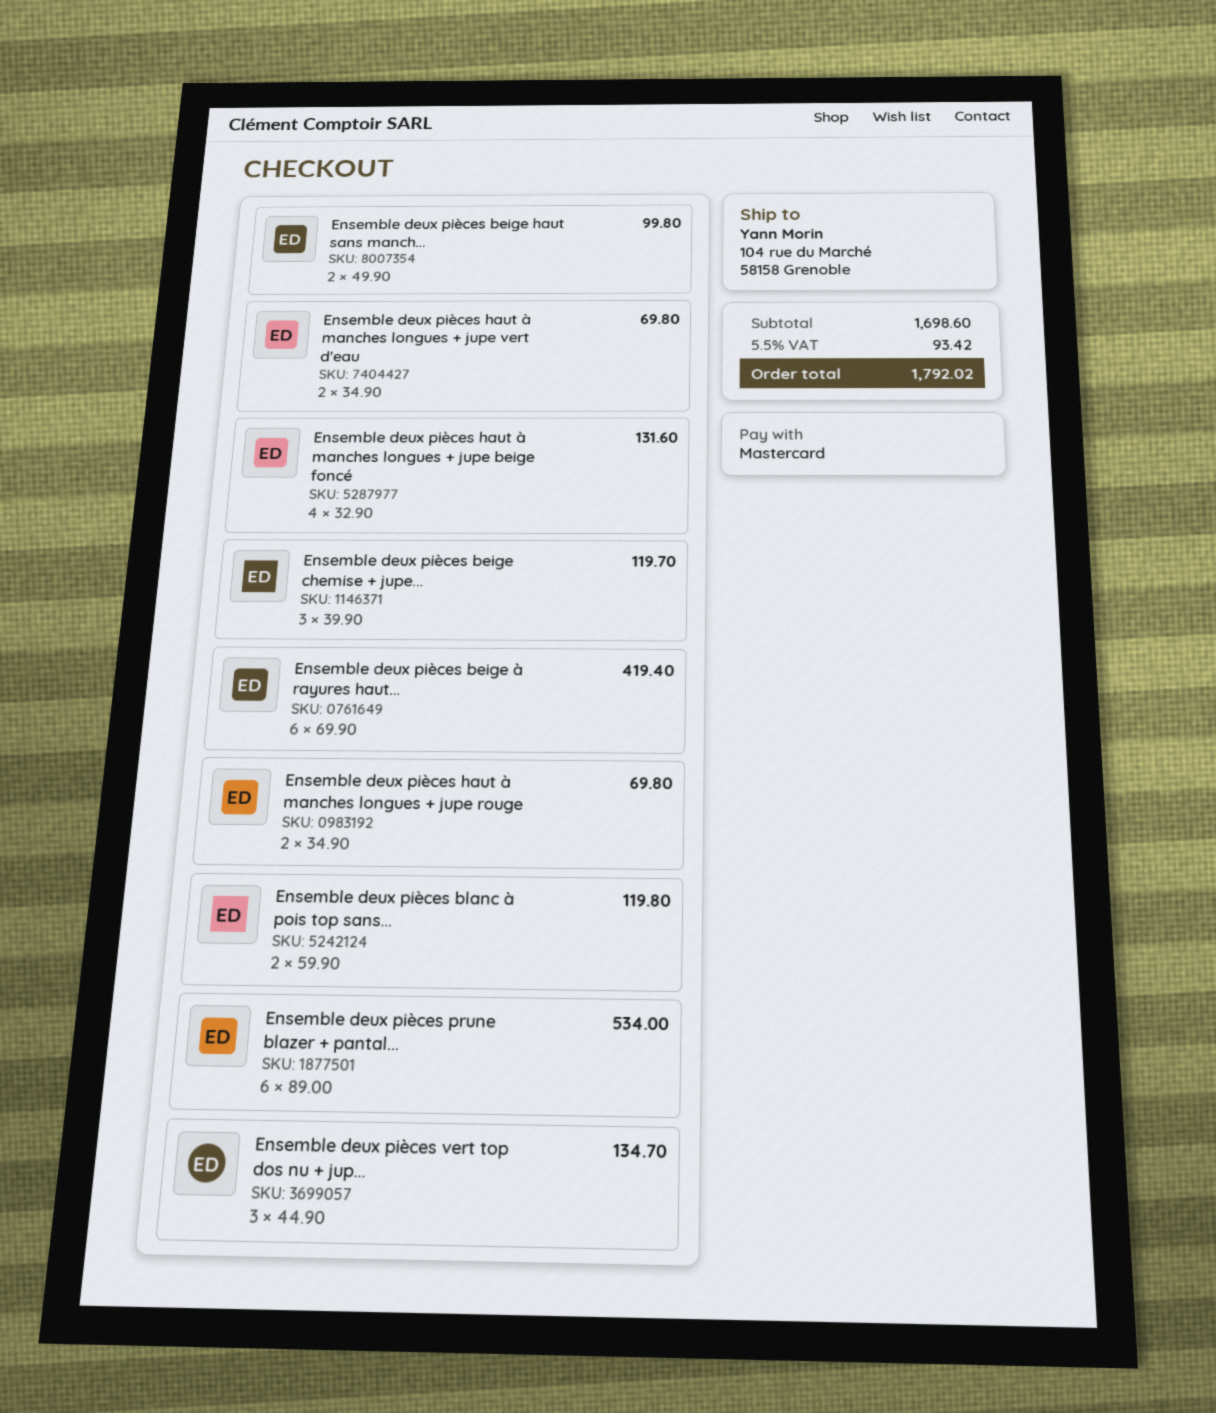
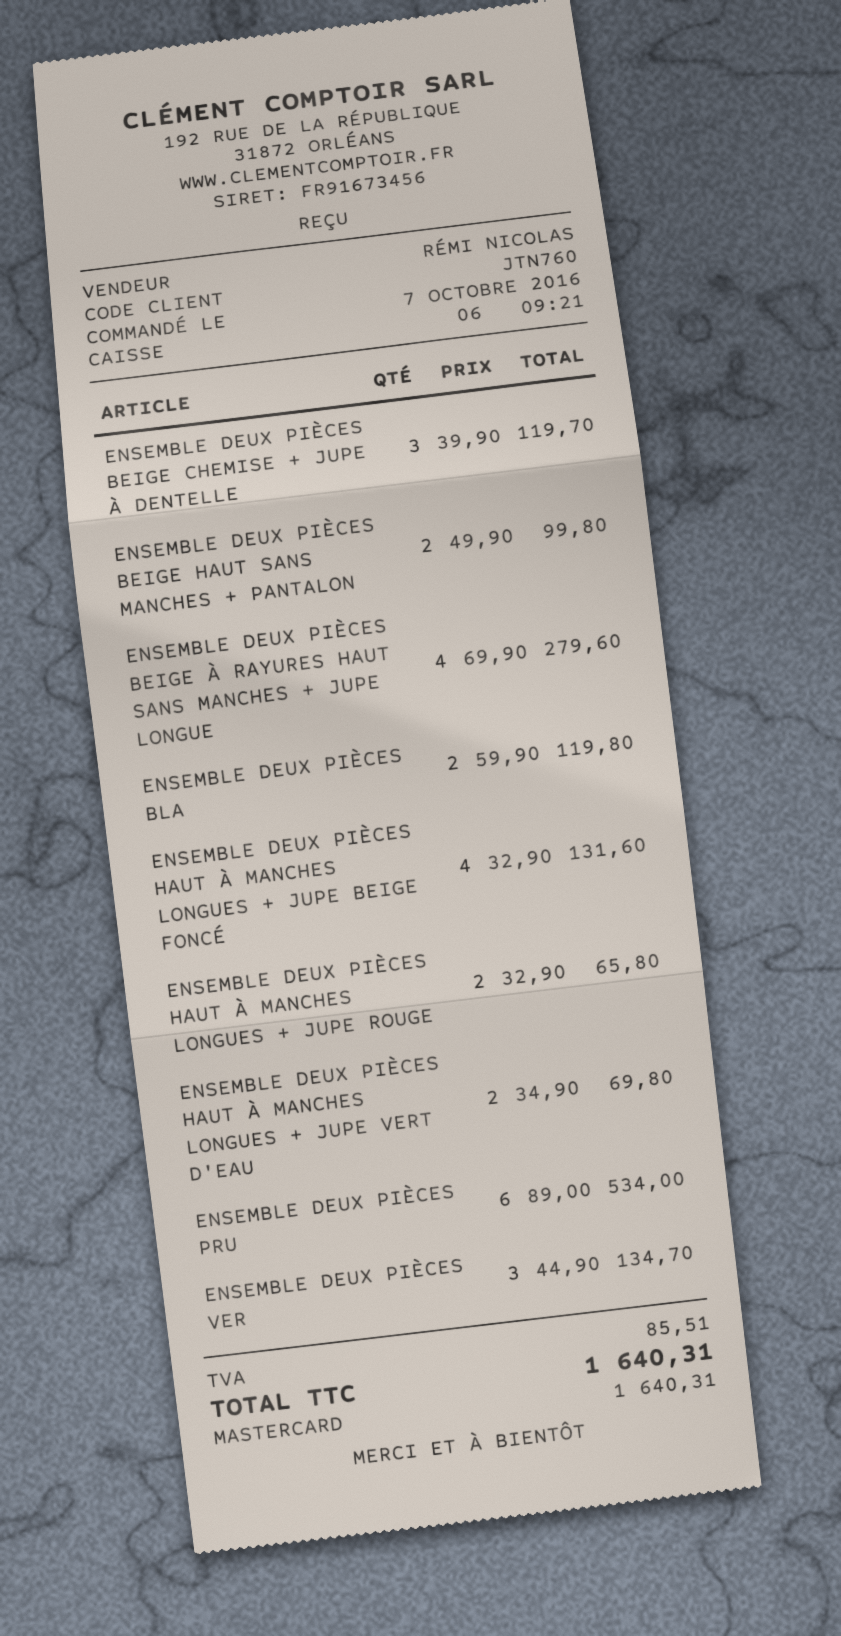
Ensemble deux pièces beige à rayures haut...: 6 x 69.90 = 419.40 -> 4 x 69.90 = 279.60
Ensemble deux pièces haut à manches longues + jupe rouge: 2 x 34.90 = 69.80 -> 2 x 32.90 = 65.80
tax: 93.42 -> 85.51
total: 1792.02 -> 1640.31

